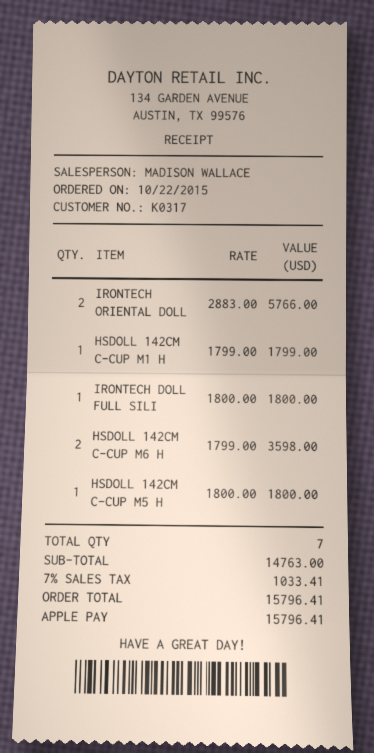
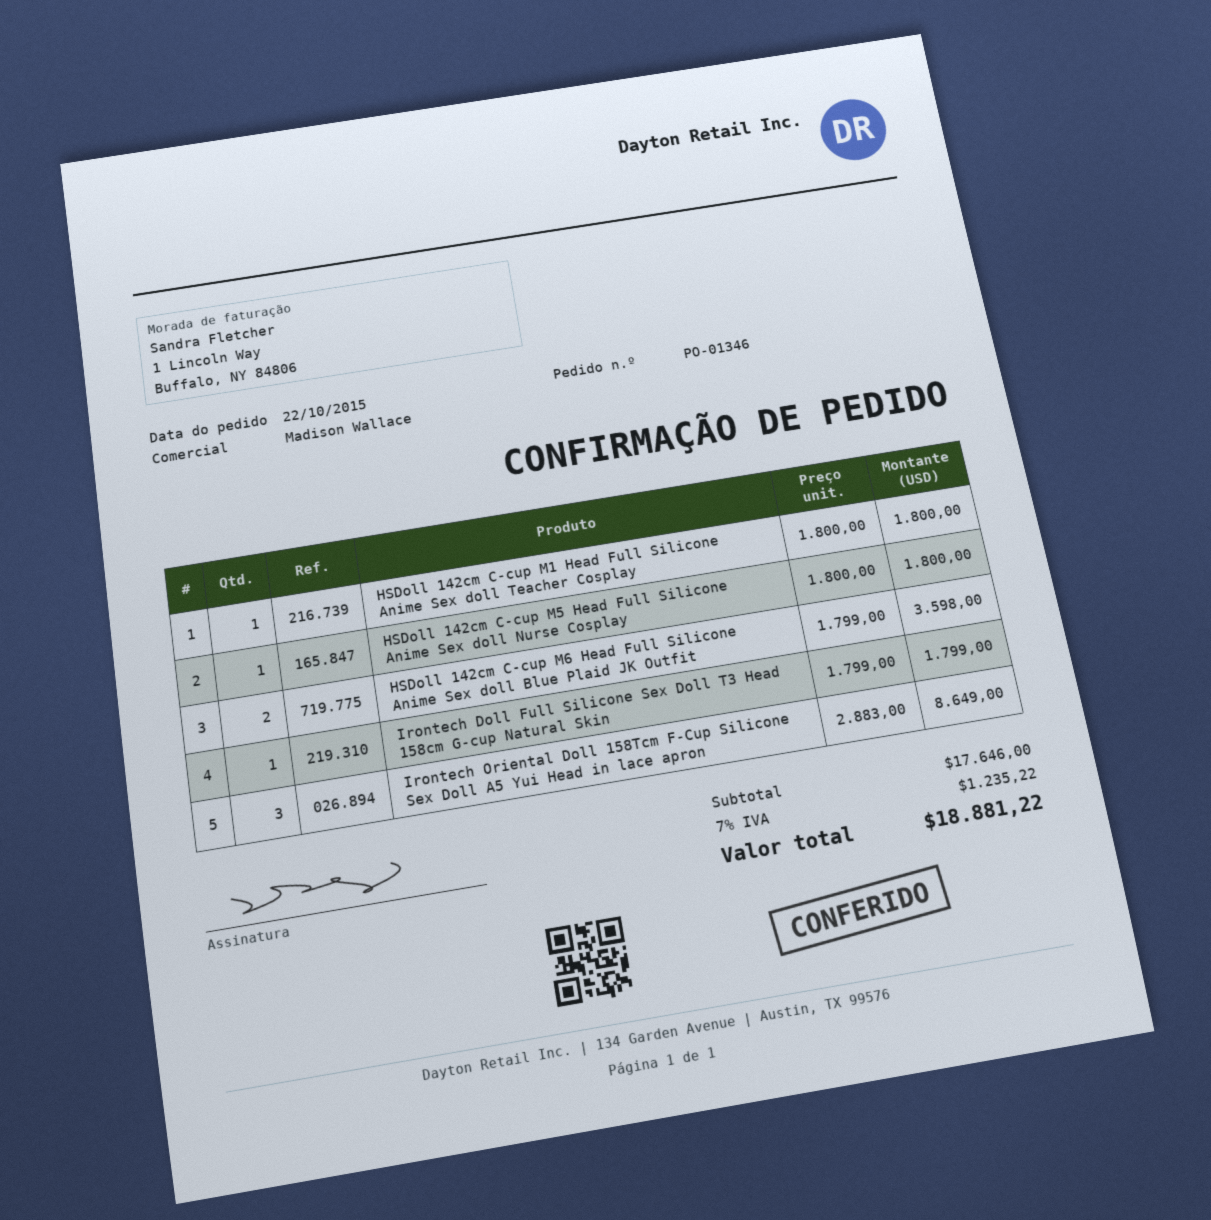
IRONTECH ORIENTAL DOLL: 2 x 2883.00 = 5766.00 -> 3 x 2883.00 = 8649.00
HSDOLL 142CM C-CUP M1 H: 1 x 1799.00 = 1799.00 -> 1 x 1800.00 = 1800.00
IRONTECH DOLL FULL SILI: 1 x 1800.00 = 1800.00 -> 1 x 1799.00 = 1799.00
subtotal: 14763.00 -> 17646.00
tax: 7% = 1033.41 -> 7% = 1235.22
total: 15796.41 -> 18881.22

